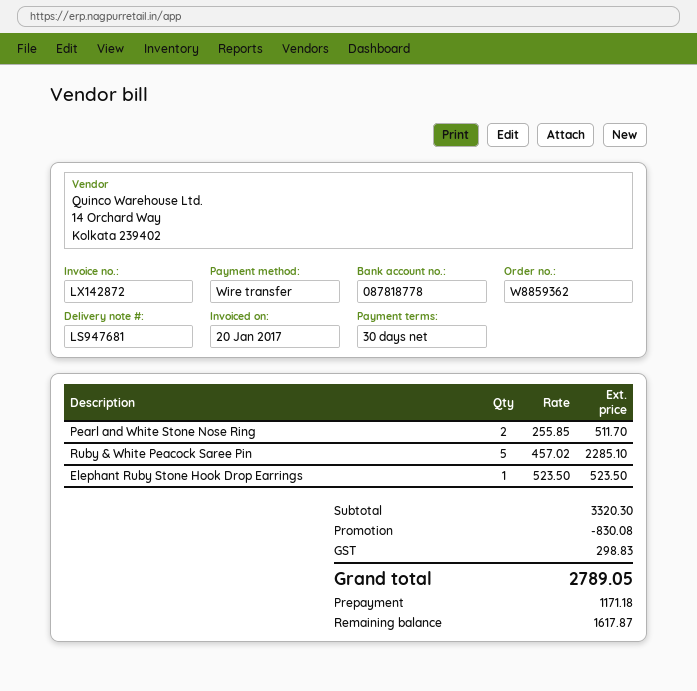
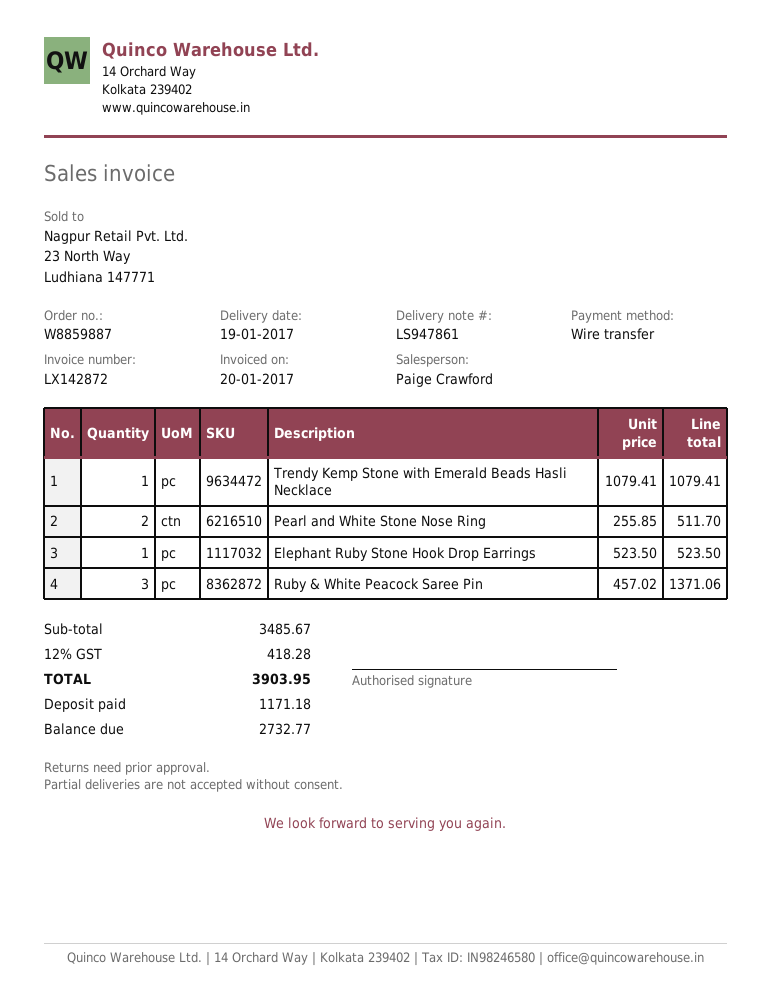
order number: W8859362 -> W8859887
delivery note number: LS947681 -> LS947861
Ruby & White Peacock Saree Pin: 5 x 457.02 = 2285.10 -> 3 x 457.02 = 1371.06
Trendy Kemp Stone with Emerald Beads Hasli Necklace: none -> 1 x 1079.41 = 1079.41
subtotal: 3320.30 -> 3485.67
discount: 830.08 -> none
tax: 298.83 -> 418.28
total: 2789.05 -> 3903.95
balance: 1617.87 -> 2732.77

